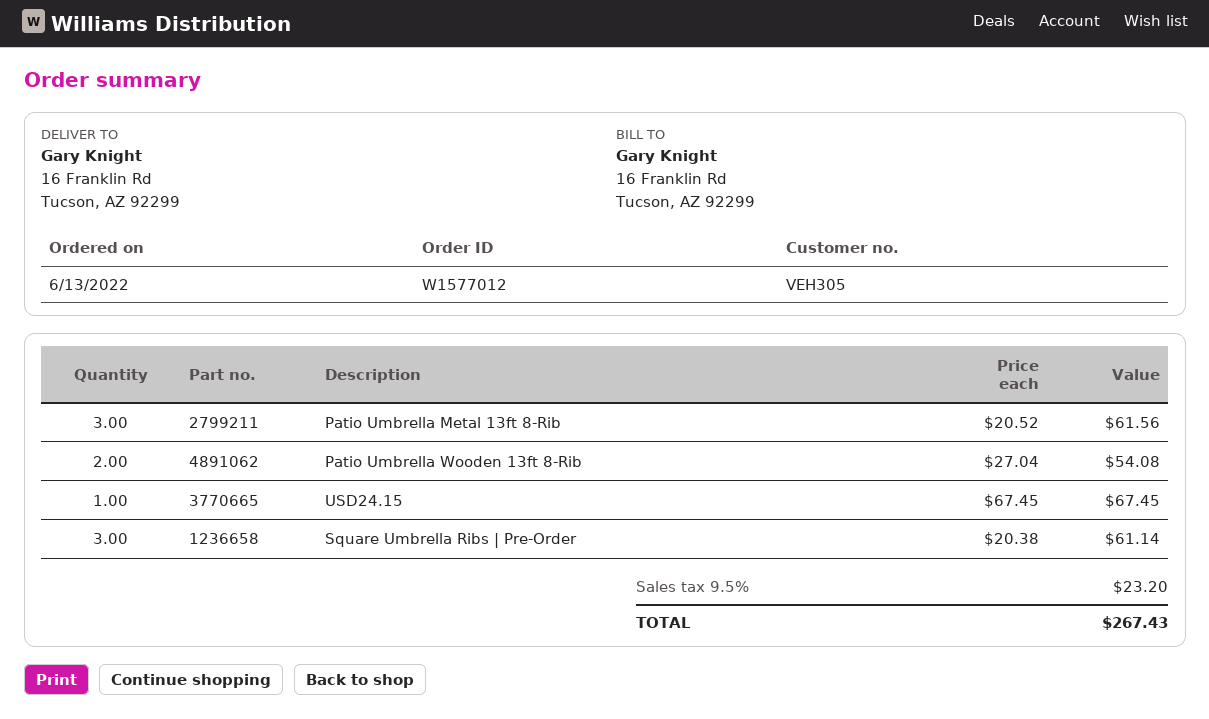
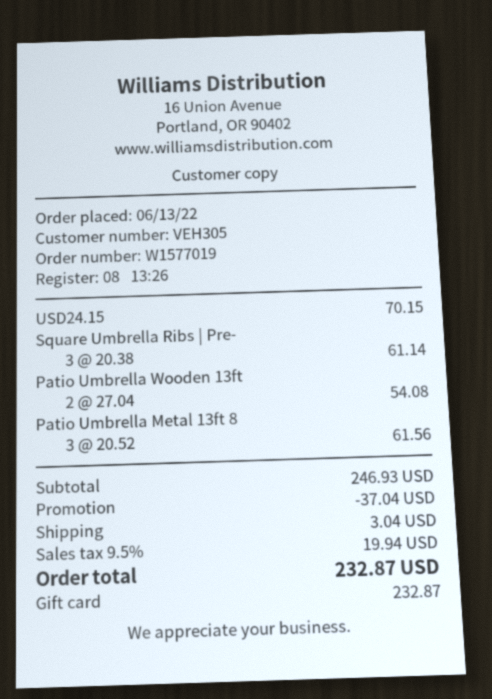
order number: W1577012 -> W1577019
USD24.15: 1 x 67.45 = 67.45 -> 1 x 70.15 = 70.15
discount: none -> 37.04
shipping: none -> 3.04
tax: 9.5% = 23.20 -> 9.5% = 19.94
total: 267.43 -> 232.87

